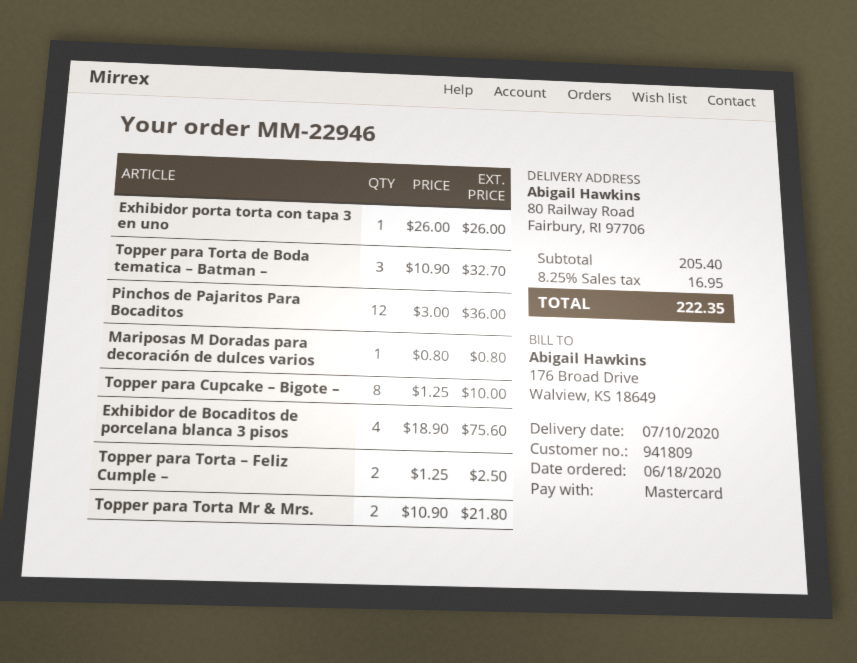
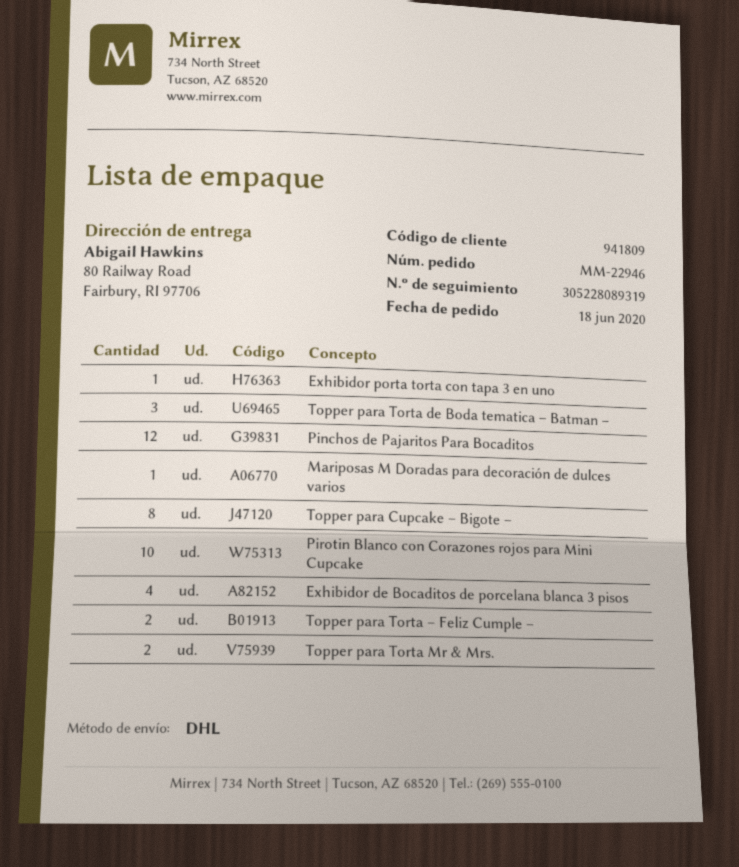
Pirotin Blanco con Corazones rojos para Mini Cupcake: none -> 10

